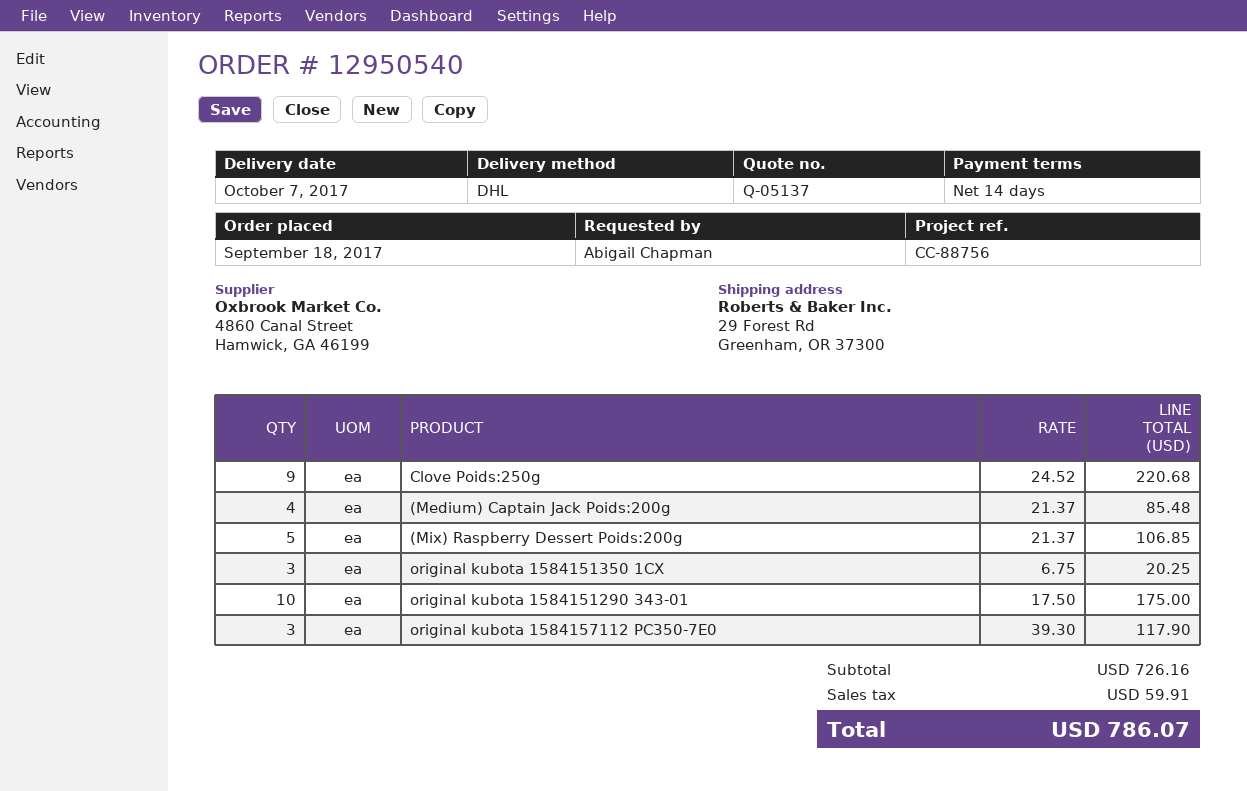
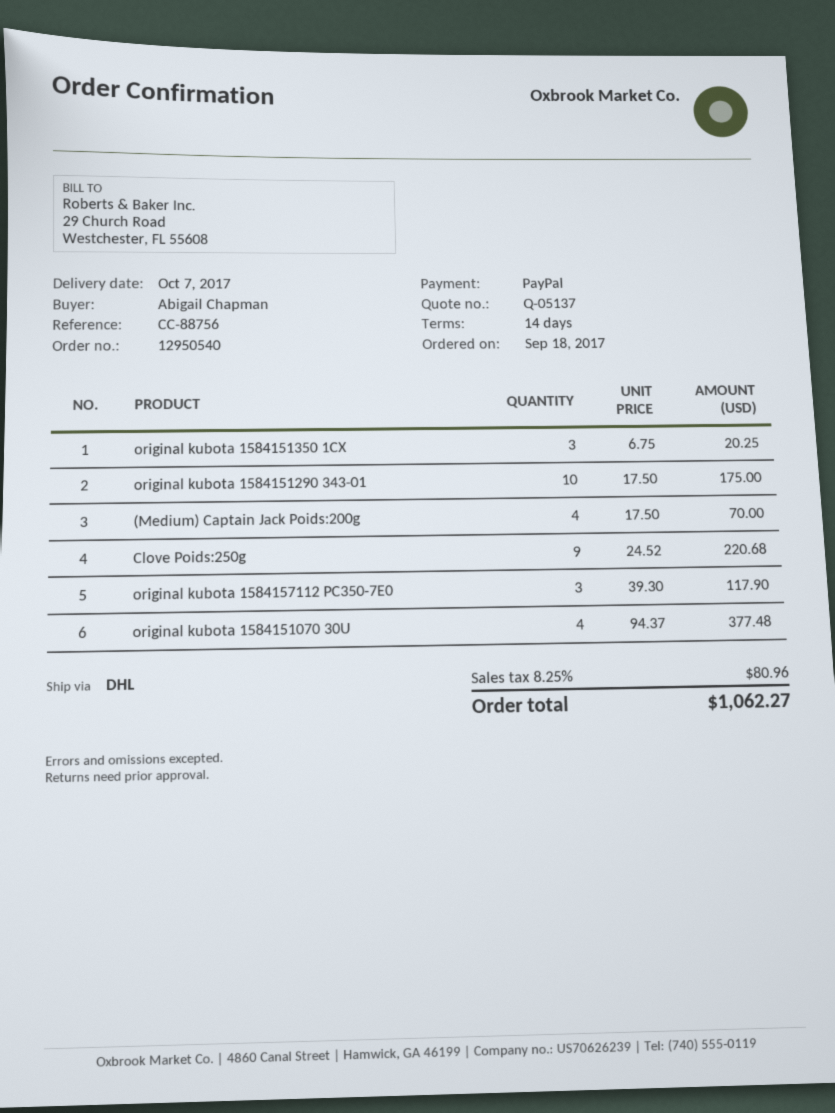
(Medium) Captain Jack Poids:200g: 4 x 21.37 = 85.48 -> 4 x 17.50 = 70.00
(Mix) Raspberry Dessert Poids:200g: 5 x 21.37 = 106.85 -> none
original kubota 1584151070 30U: none -> 4 x 94.37 = 377.48
tax: 59.91 -> 80.96
total: 786.07 -> 1062.27

